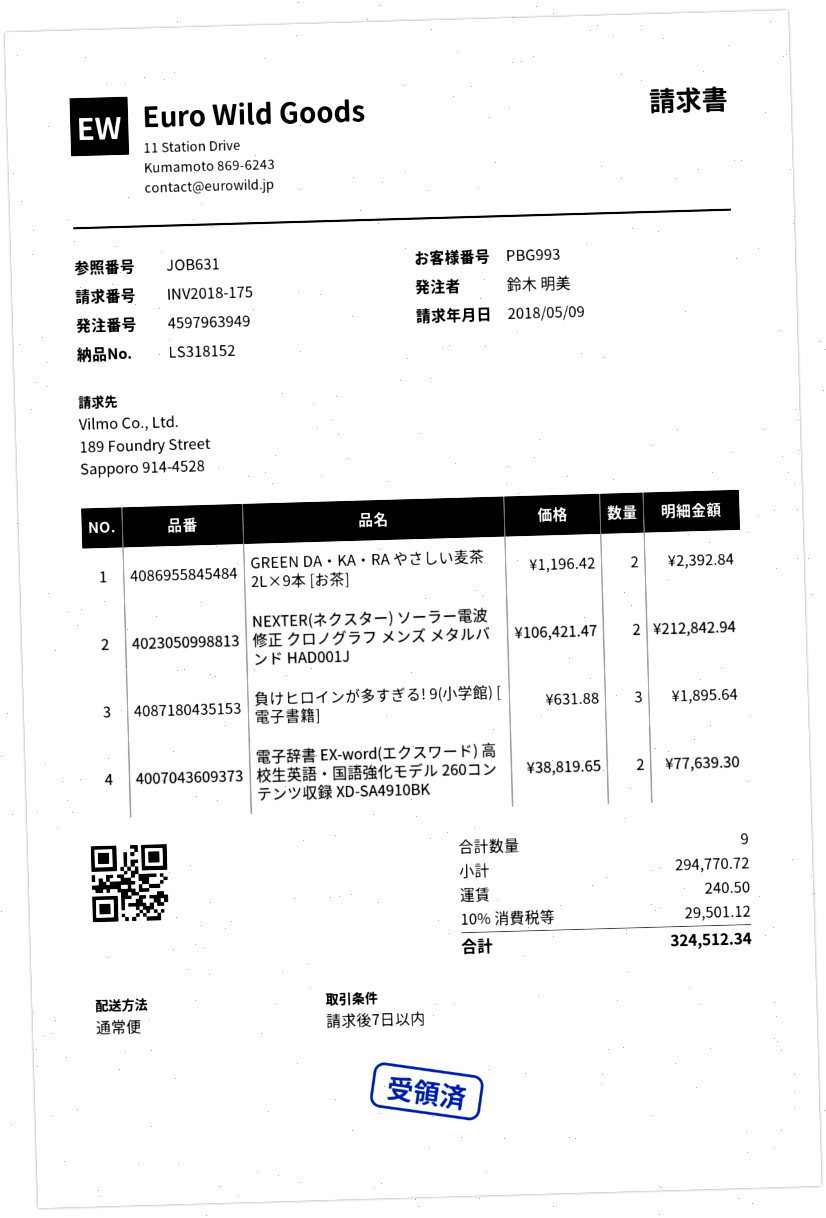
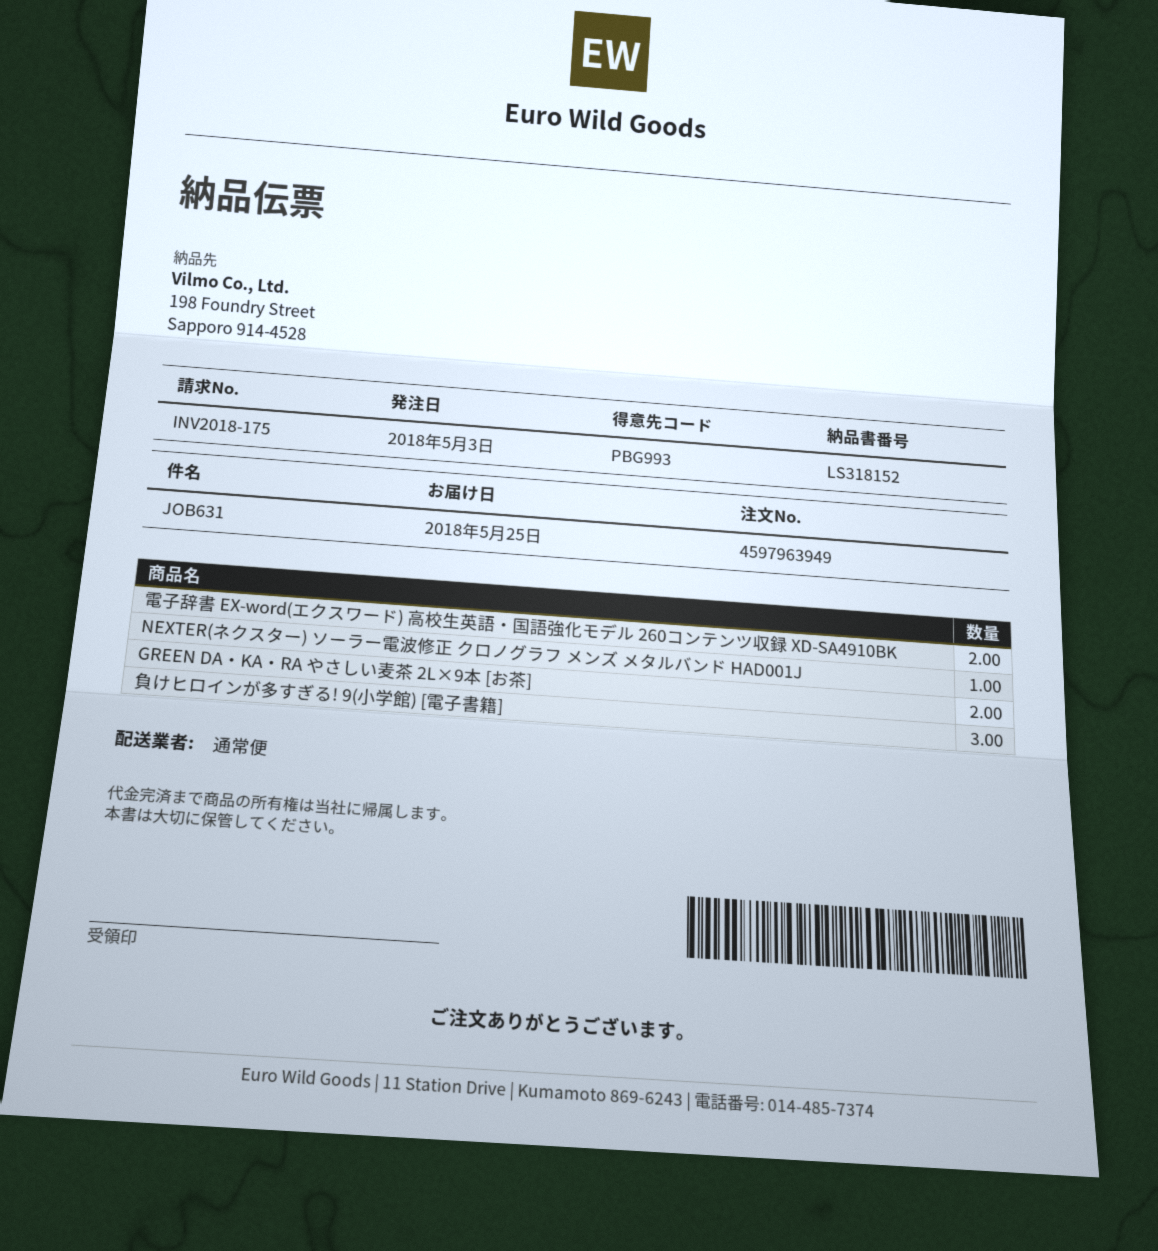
NEXTER(ネクスター) ソーラー電波修正 クロノグラフ メンズ メタルバンド HAD001J: 2 -> 1

